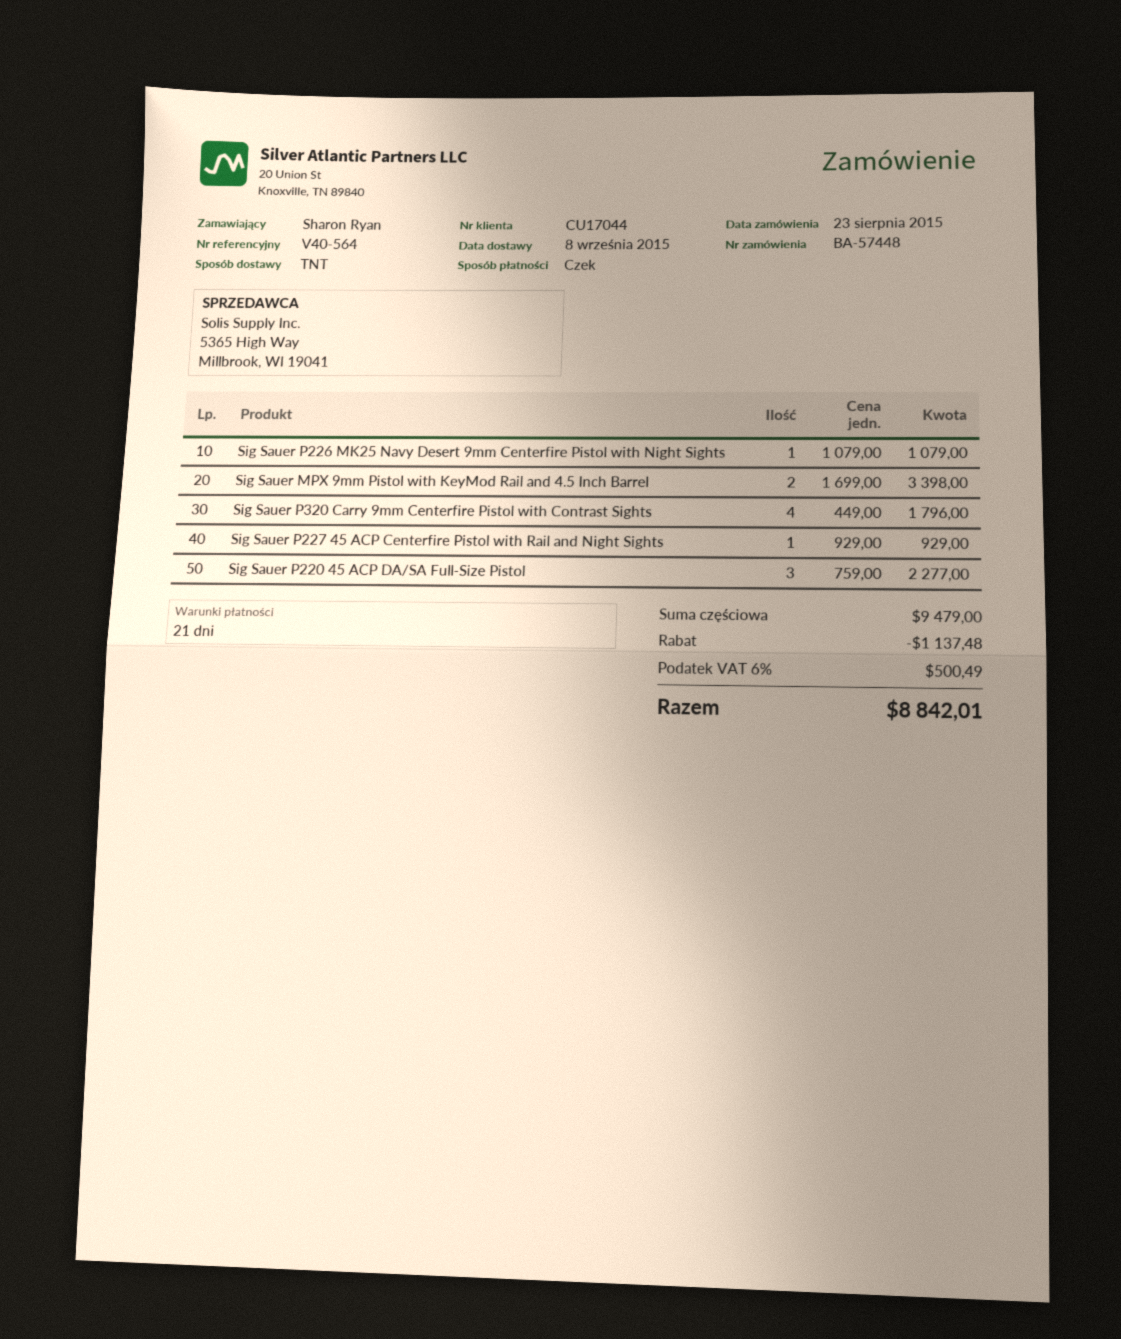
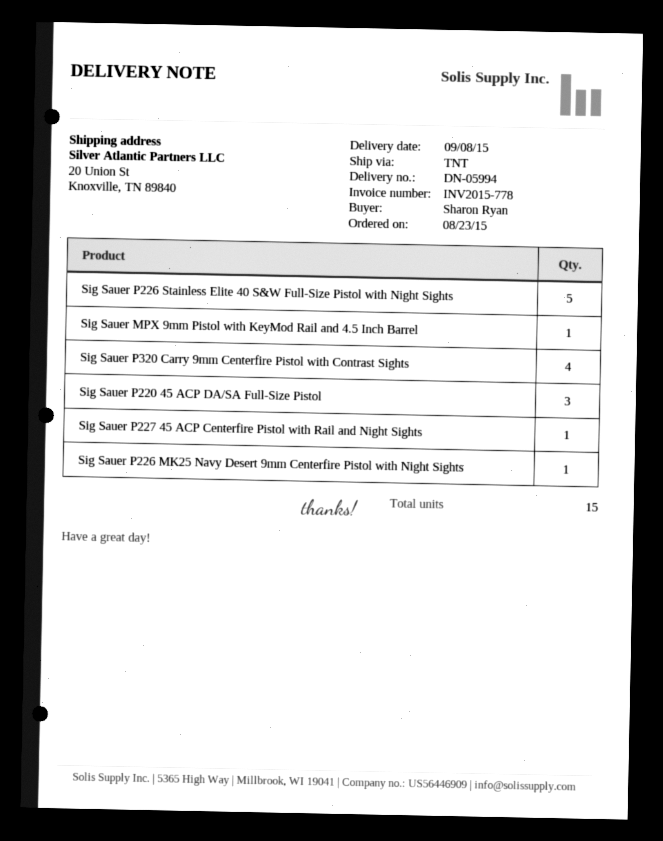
Sig Sauer MPX 9mm Pistol with KeyMod Rail and 4.5 Inch Barrel: 2 -> 1
Sig Sauer P226 Stainless Elite 40 S&W Full-Size Pistol with Night Sights: none -> 5

